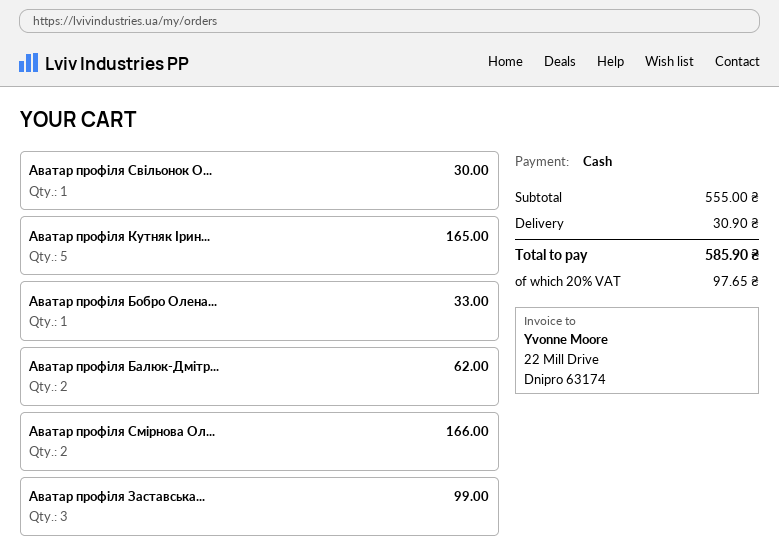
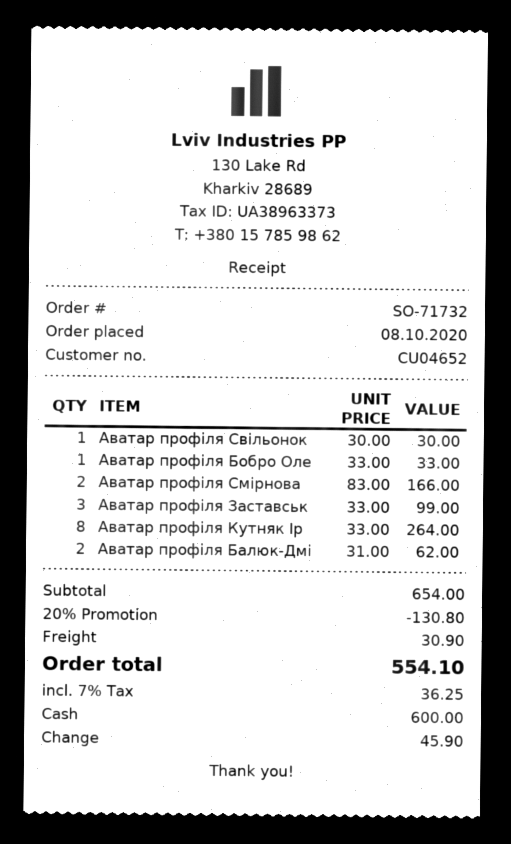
Аватар профіля Кутняк Ірин...: 5 for 165.00 -> 8 for 264.00
subtotal: 555.00 -> 654.00
discount: none -> 20% = 130.80
tax: 20% = 97.65 -> 7% = 36.25
total: 585.90 -> 554.10

